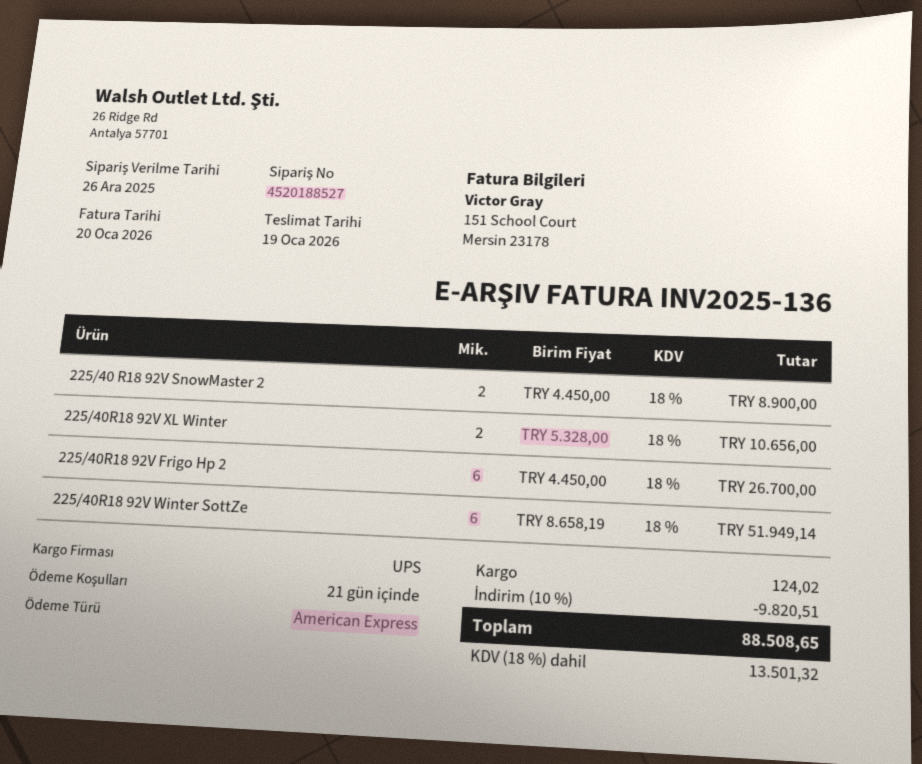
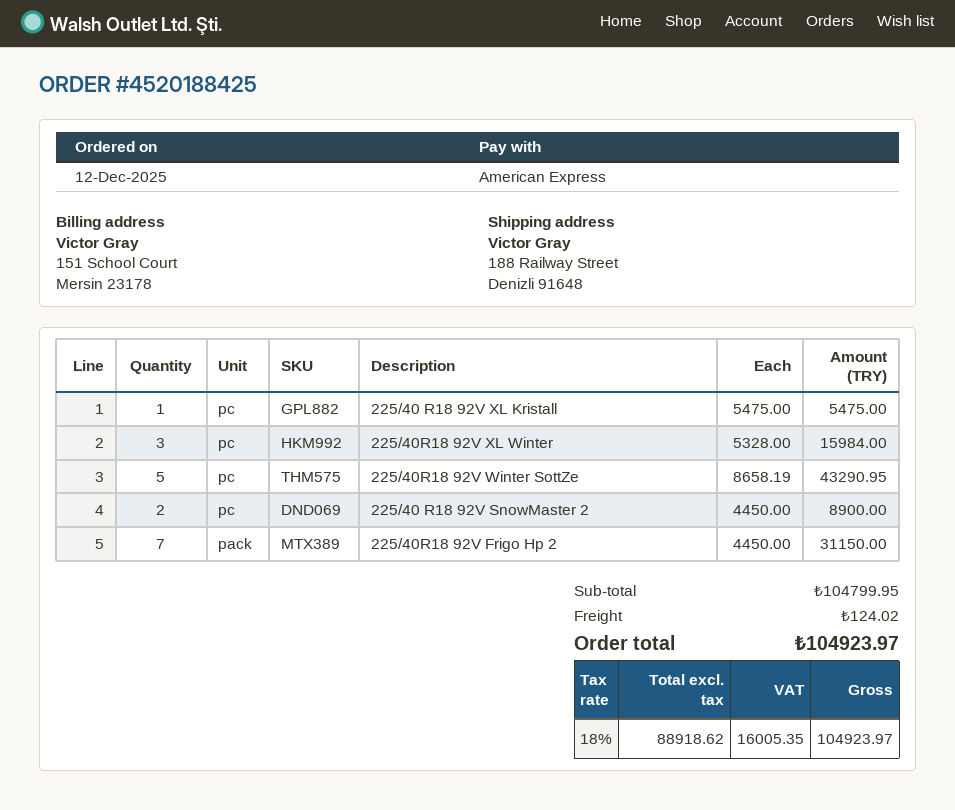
order number: 4520188527 -> 4520188425
order date: 2025-12-26 -> 2025-12-12
225/40R18 92V XL Winter: 2 x 5328.00 = 10656.00 -> 3 x 5328.00 = 15984.00
225/40R18 92V Frigo Hp 2: 6 x 4450.00 = 26700.00 -> 7 x 4450.00 = 31150.00
225/40R18 92V Winter SottZe: 6 x 8658.19 = 51949.14 -> 5 x 8658.19 = 43290.95
225/40 R18 92V XL Kristall: none -> 1 x 5475.00 = 5475.00
discount: 10% = 9820.51 -> none
tax: 18% = 13501.32 -> 18% = 16005.35
total: 88508.65 -> 104923.97

